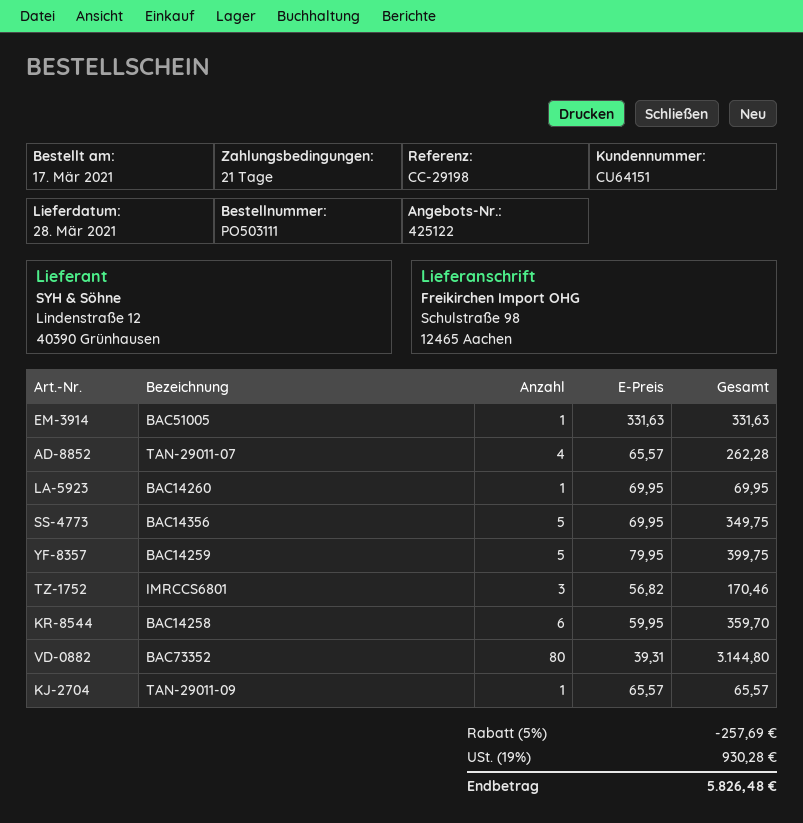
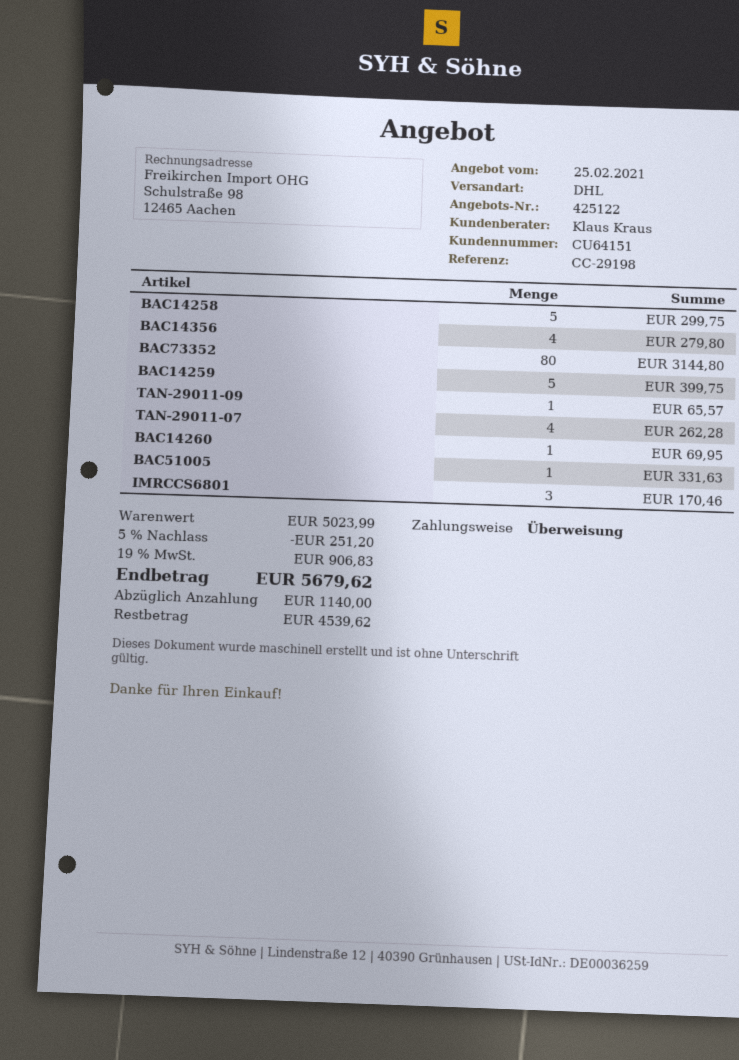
BAC14356: 5 for 349.75 -> 4 for 279.80
BAC14258: 6 for 359.70 -> 5 for 299.75
discount: 5% = 257.69 -> 5% = 251.20
tax: 19% = 930.28 -> 19% = 906.83
total: 5826.48 -> 5679.62

